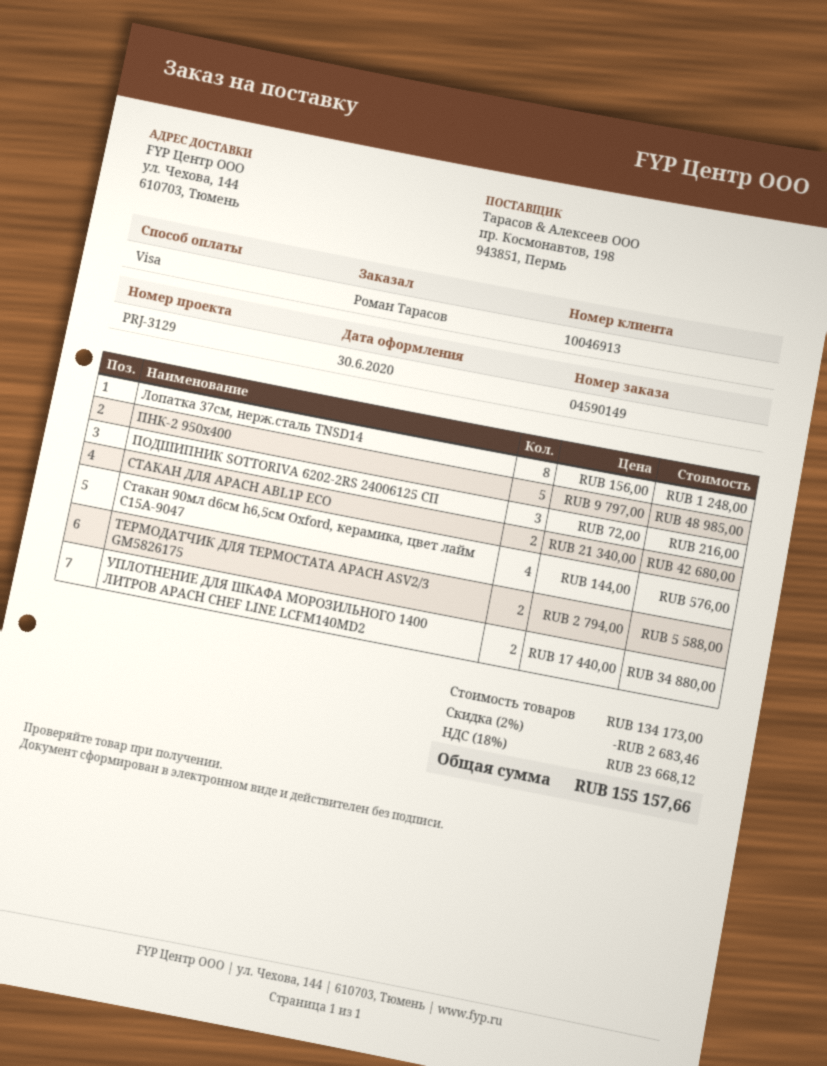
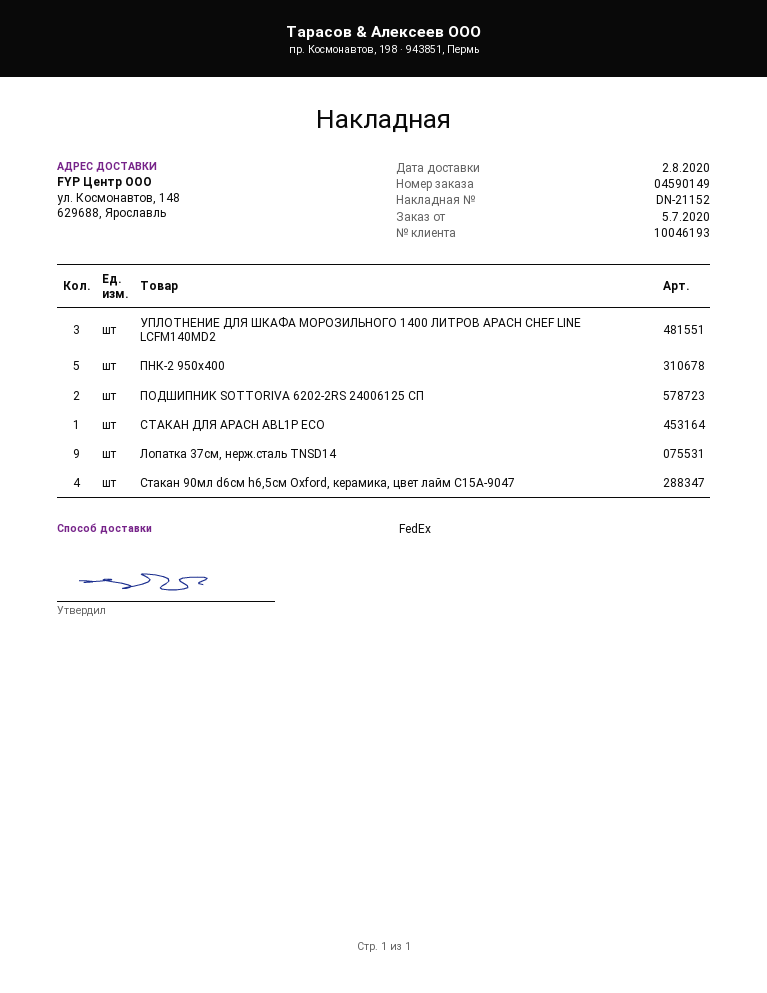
order date: 2020-06-30 -> 2020-07-05
customer number: 10046913 -> 10046193
ship to: ул. Чехова, 144, 610703, Тюмень -> ул. Космонавтов, 148, 629688, Ярославль
Лопатка 37см, нерж.сталь TNSD14: 8 -> 9
ПОДШИПНИК SOTTORIVA 6202-2RS 24006125 СП: 3 -> 2
СТАКАН ДЛЯ APACH ABL1P ECO: 2 -> 1
ТЕРМОДАТЧИК ДЛЯ ТЕРМОСТАТА APACH ASV2/3 GM5826175: 2 -> none
УПЛОТНЕНИЕ ДЛЯ ШКАФА МОРОЗИЛЬНОГО 1400 ЛИТРОВ APACH CHEF LINE LCFM140MD2: 2 -> 3

